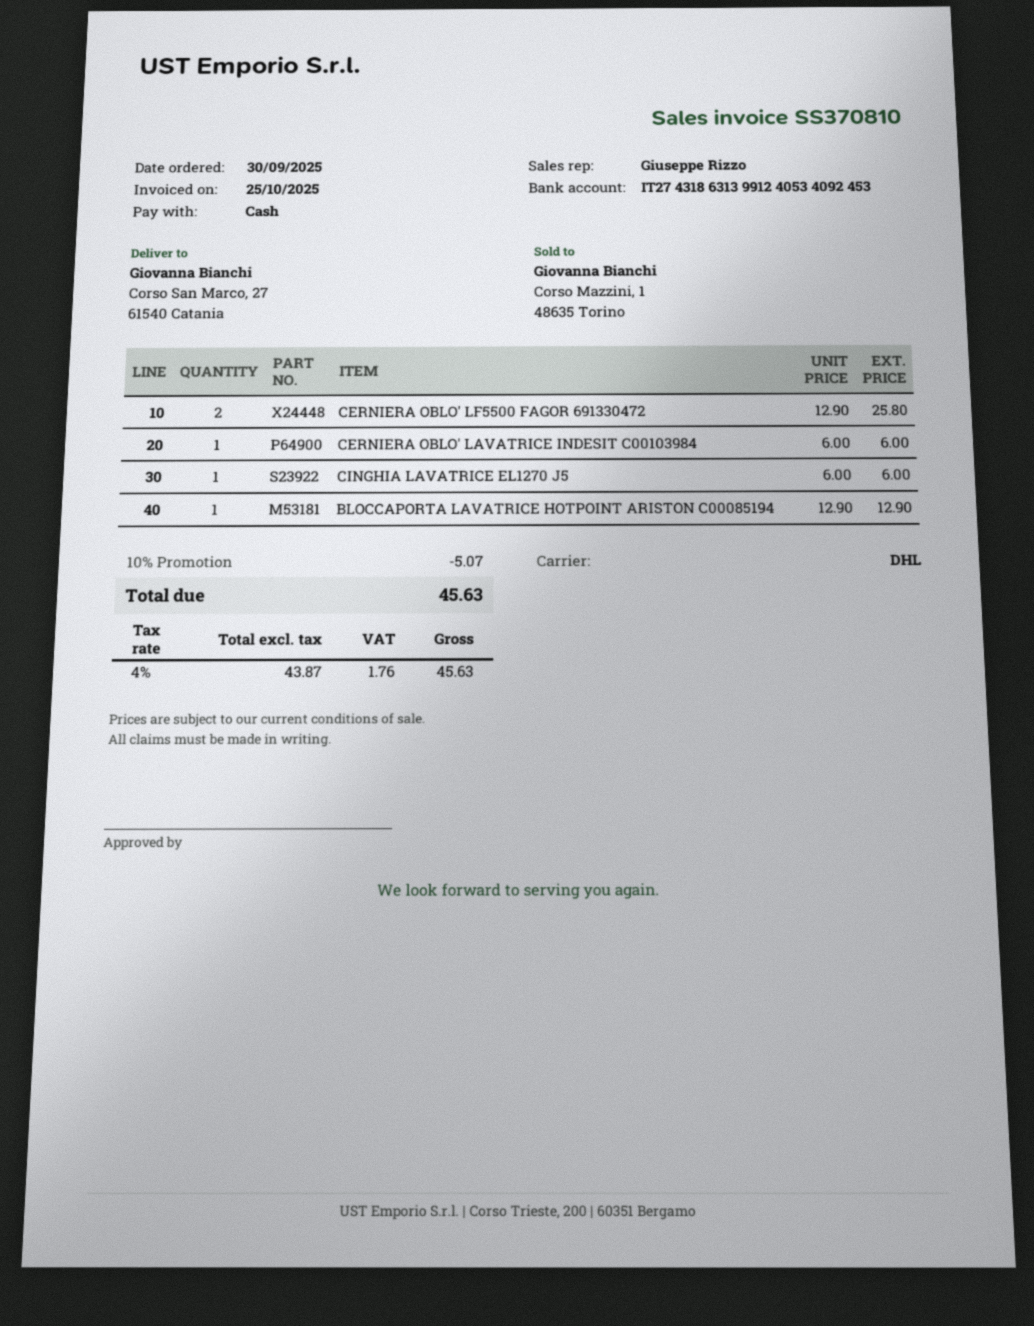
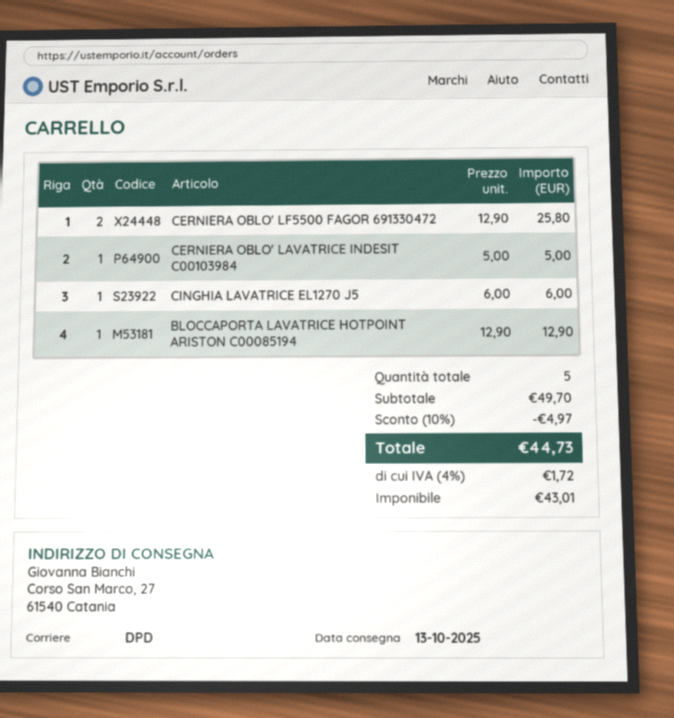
shipping method: DHL -> DPD
CERNIERA OBLO' LAVATRICE INDESIT C00103984: 1 x 6.00 = 6.00 -> 1 x 5.00 = 5.00
discount: 10% = 5.07 -> 10% = 4.97
net: 43.87 -> 43.01
tax: 4% = 1.76 -> 4% = 1.72
total: 45.63 -> 44.73

